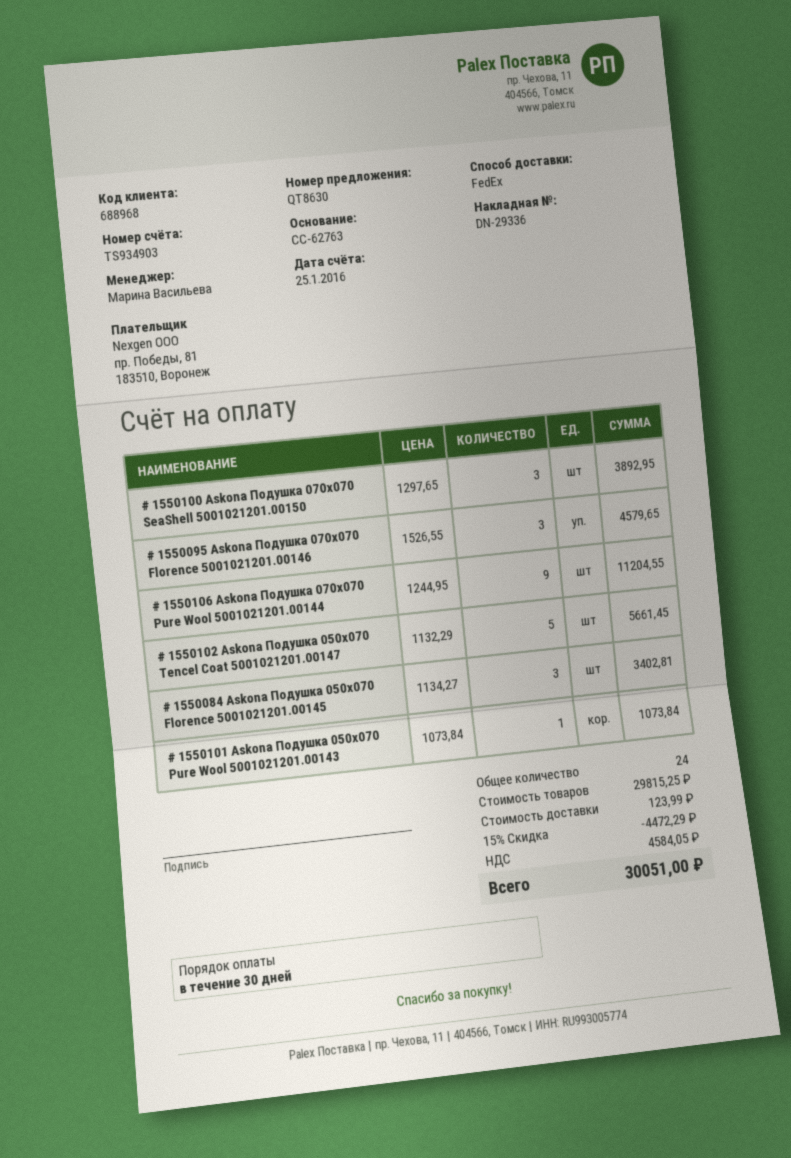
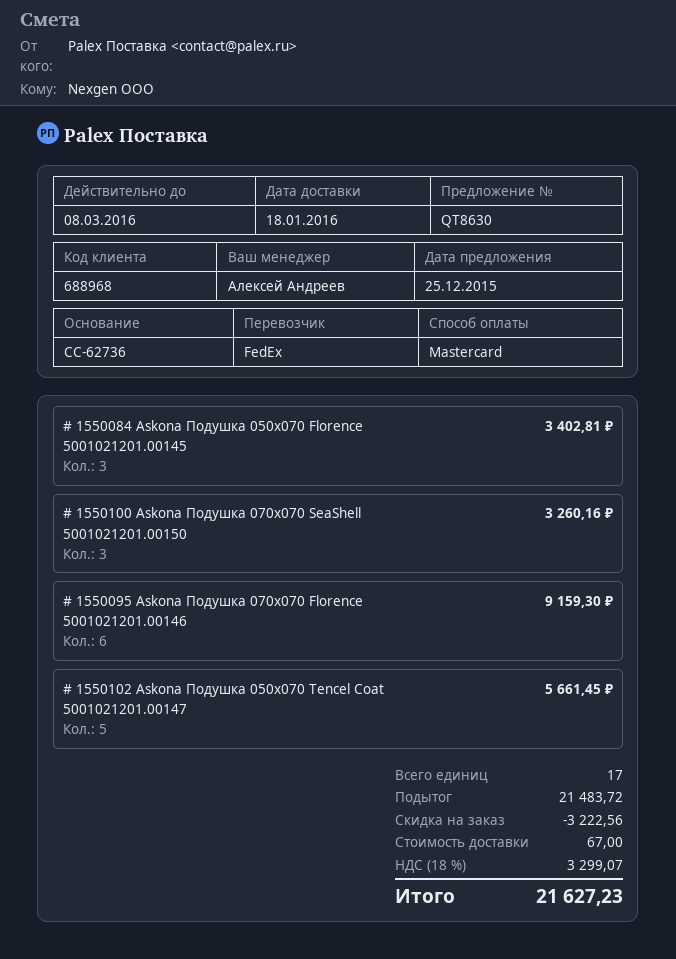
reference: CC-62763 -> CC-62736
sales rep: Марина Васильева -> Алексей Андреев
# 1550100 Askona Подушка 070x070 SeaShell 5001021201.00150: 3 for 3892.95 -> 3 for 3260.16
# 1550095 Askona Подушка 070x070 Florence 5001021201.00146: 3 for 4579.65 -> 6 for 9159.30
# 1550106 Askona Подушка 070x070 Pure Wool 5001021201.00144: 9 for 11204.55 -> none
# 1550101 Askona Подушка 050x070 Pure Wool 5001021201.00143: 1 for 1073.84 -> none
total quantity: 24 -> 17
subtotal: 29815.25 -> 21483.72
discount: 4472.29 -> 3222.56
shipping: 123.99 -> 67.00
tax: 4584.05 -> 3299.07
total: 30051.00 -> 21627.23

